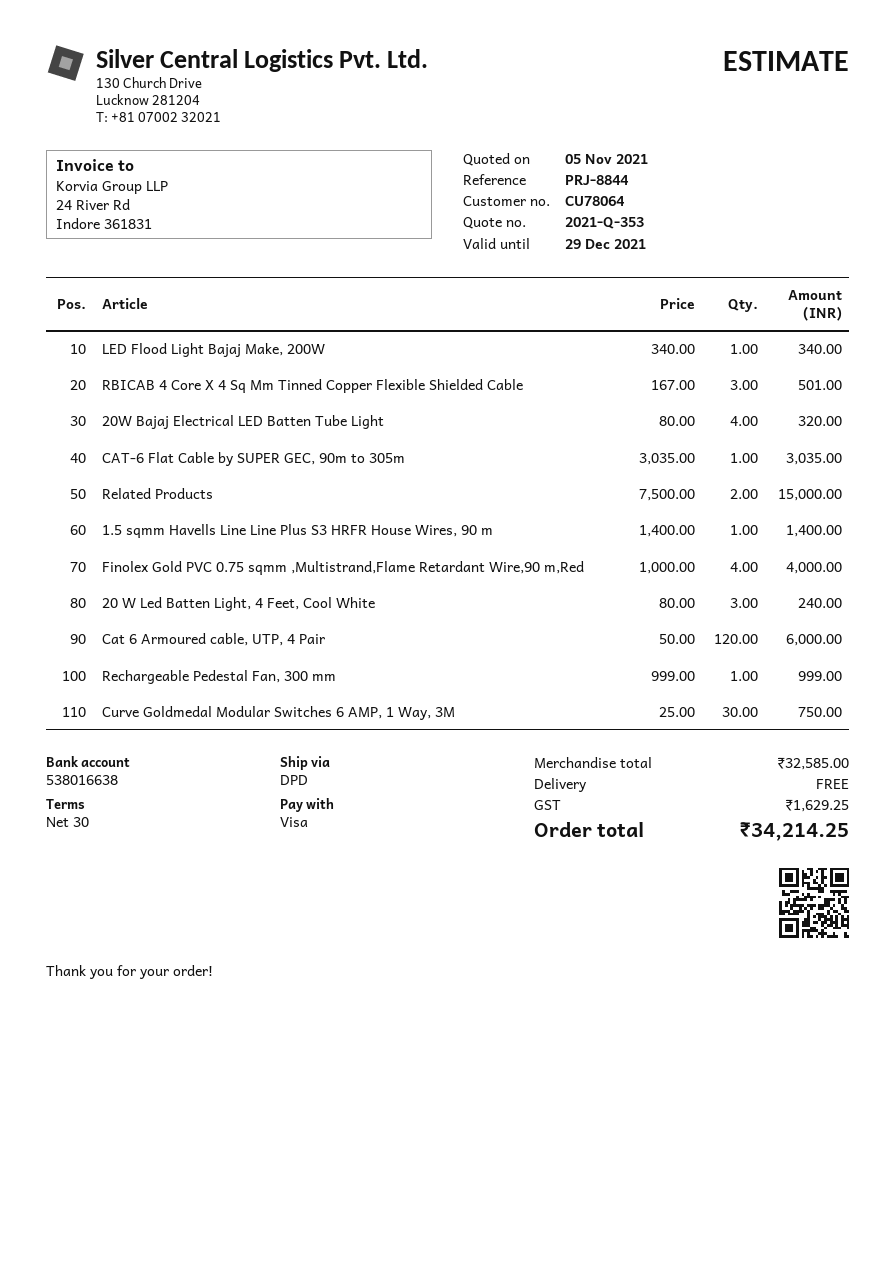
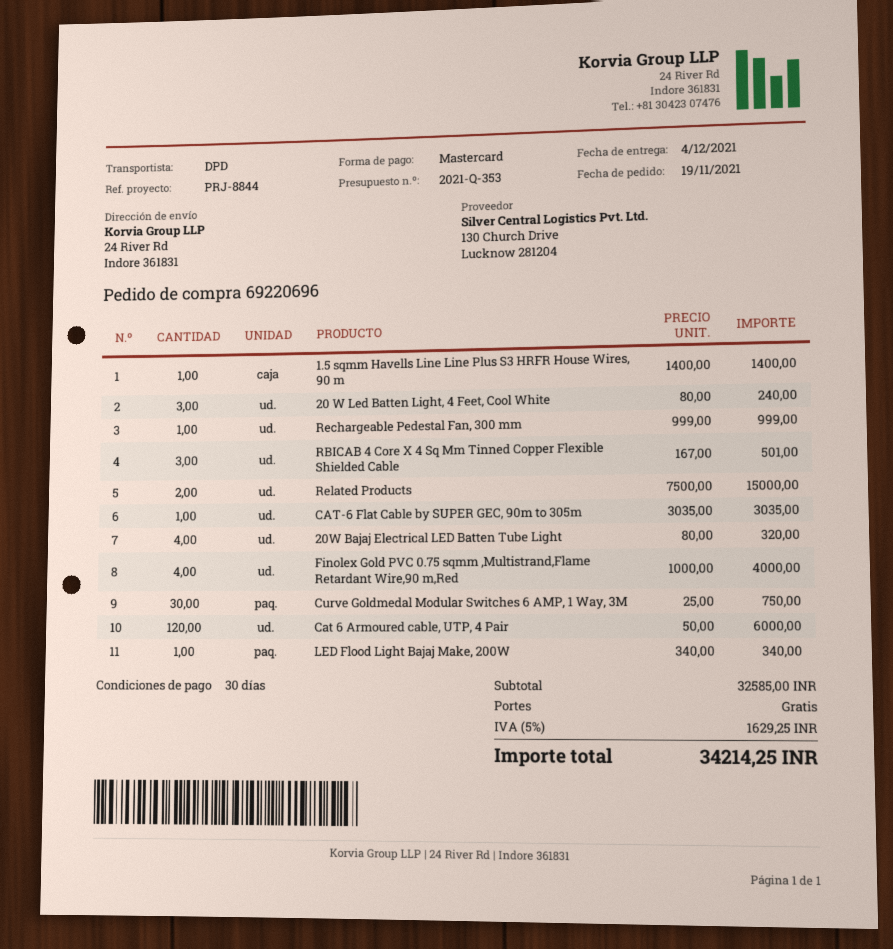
payment method: Visa -> Mastercard

